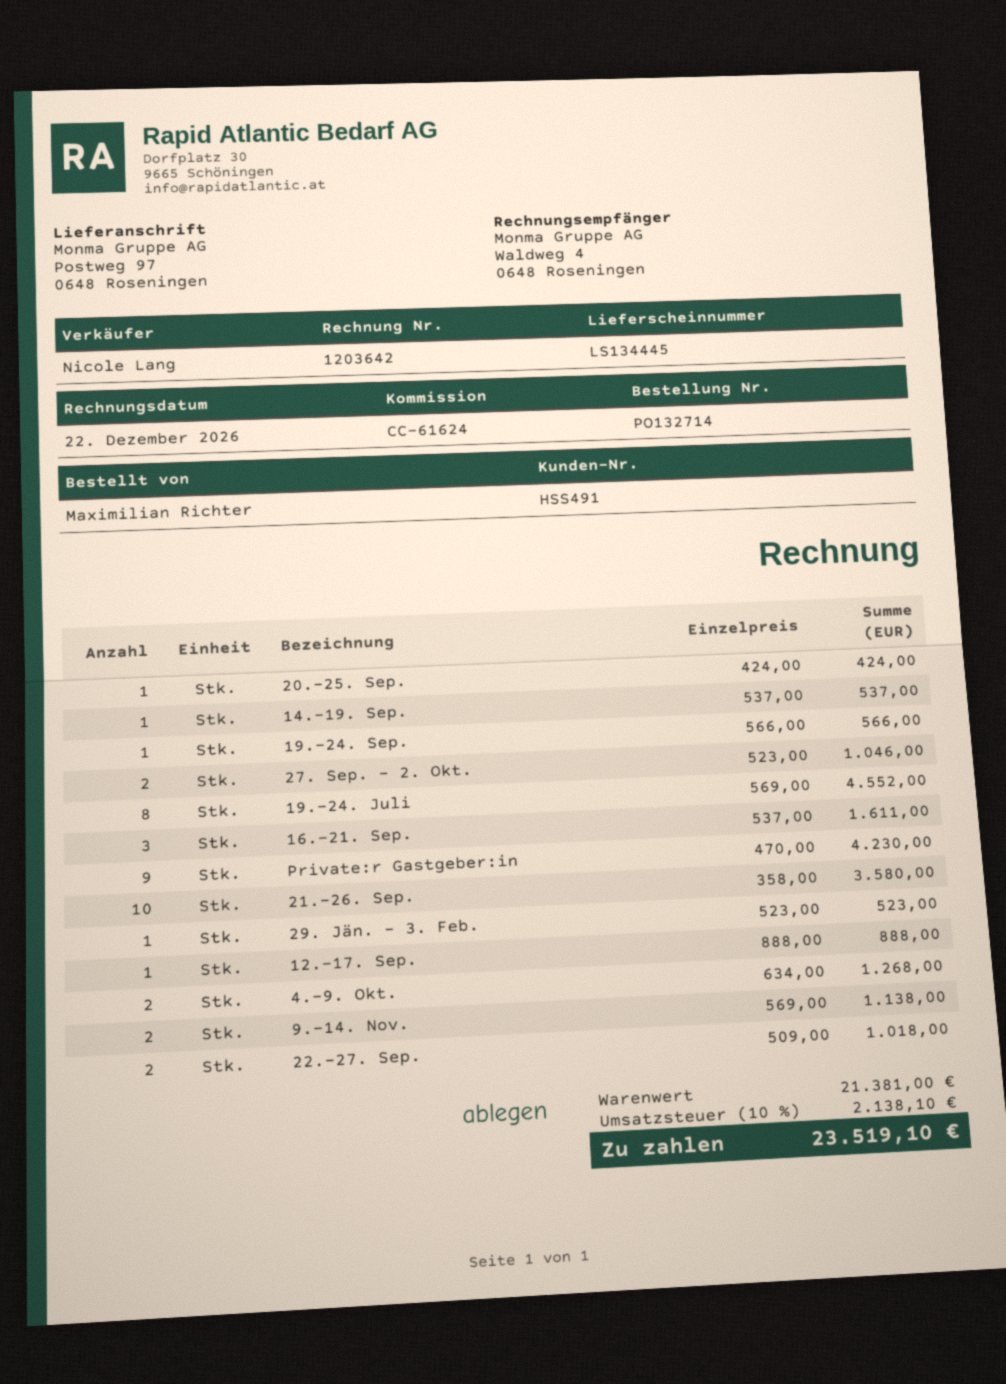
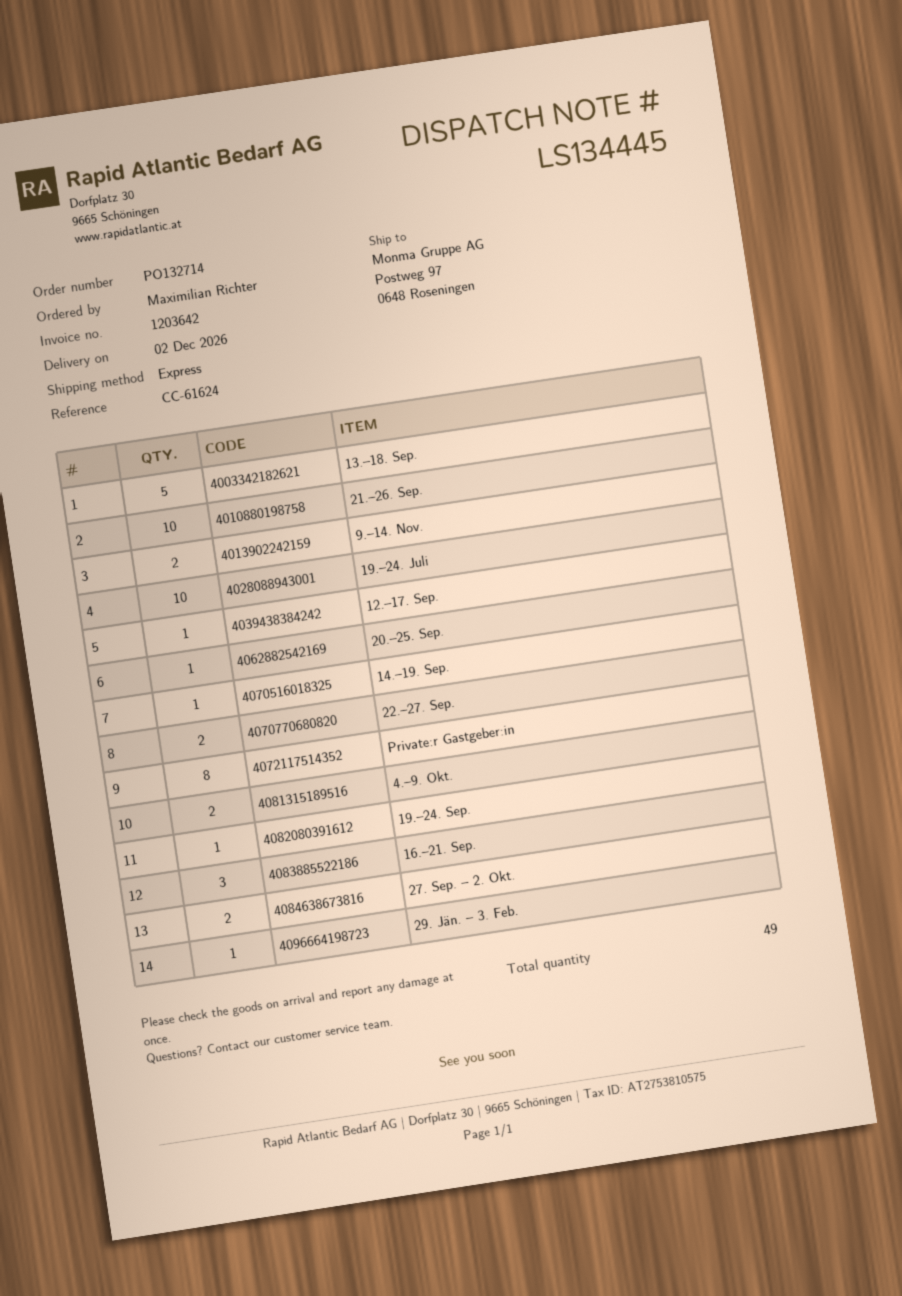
19.–24. Juli: 8 -> 10
Private:r Gastgeber:in: 9 -> 8
13.–18. Sep.: none -> 5

